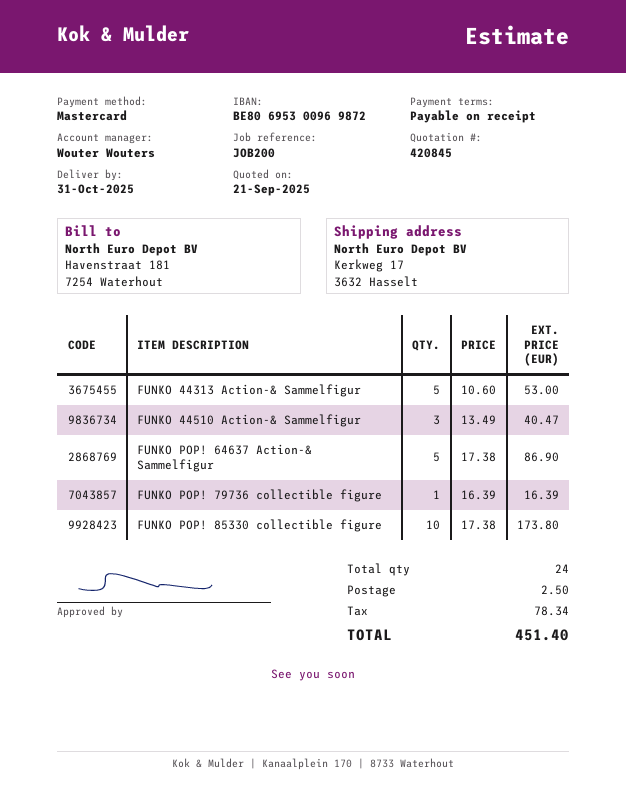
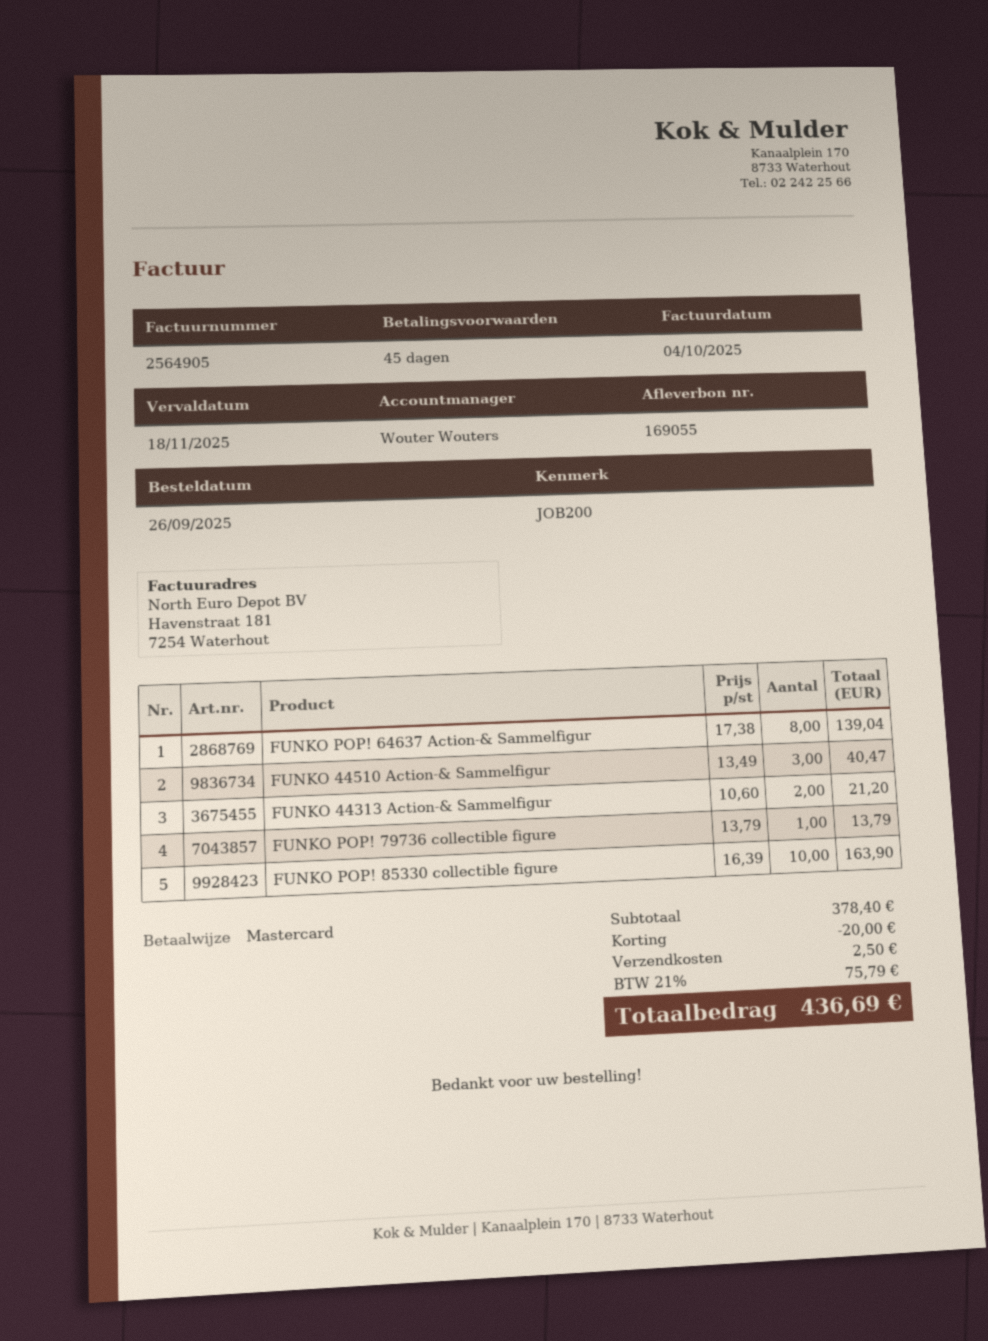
payment terms: on receipt -> 45 days
FUNKO 44313 Action-& Sammelfigur: 5 x 10.60 = 53.00 -> 2 x 10.60 = 21.20
FUNKO POP! 64637 Action-& Sammelfigur: 5 x 17.38 = 86.90 -> 8 x 17.38 = 139.04
FUNKO POP! 79736 collectible figure: 1 x 16.39 = 16.39 -> 1 x 13.79 = 13.79
FUNKO POP! 85330 collectible figure: 10 x 17.38 = 173.80 -> 10 x 16.39 = 163.90
discount: none -> 20.00
tax: 78.34 -> 75.79
total: 451.40 -> 436.69

